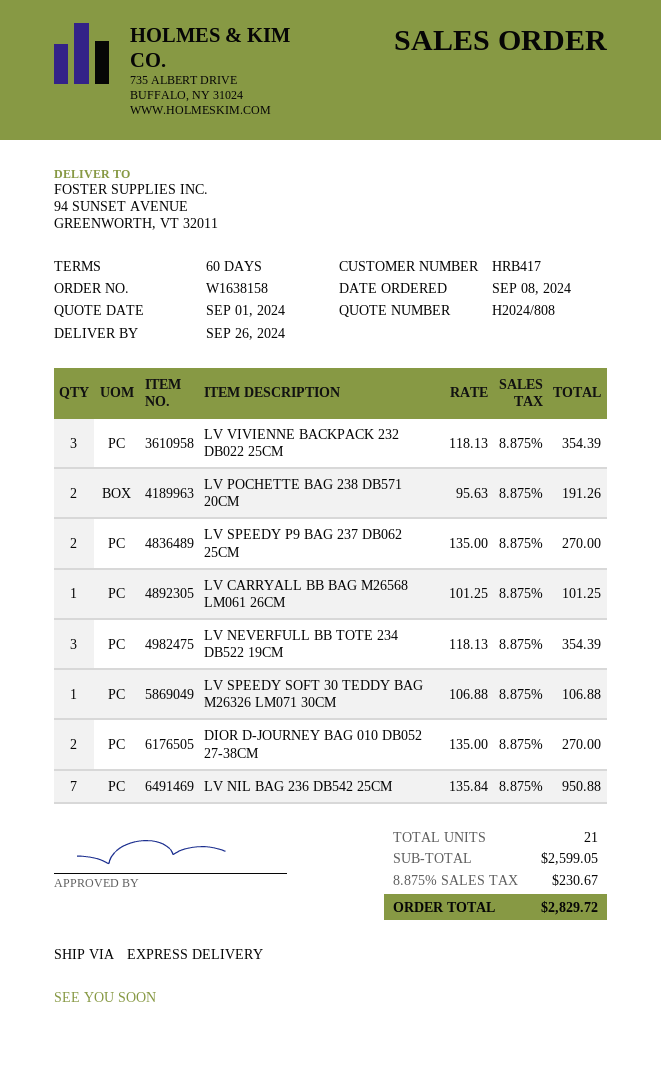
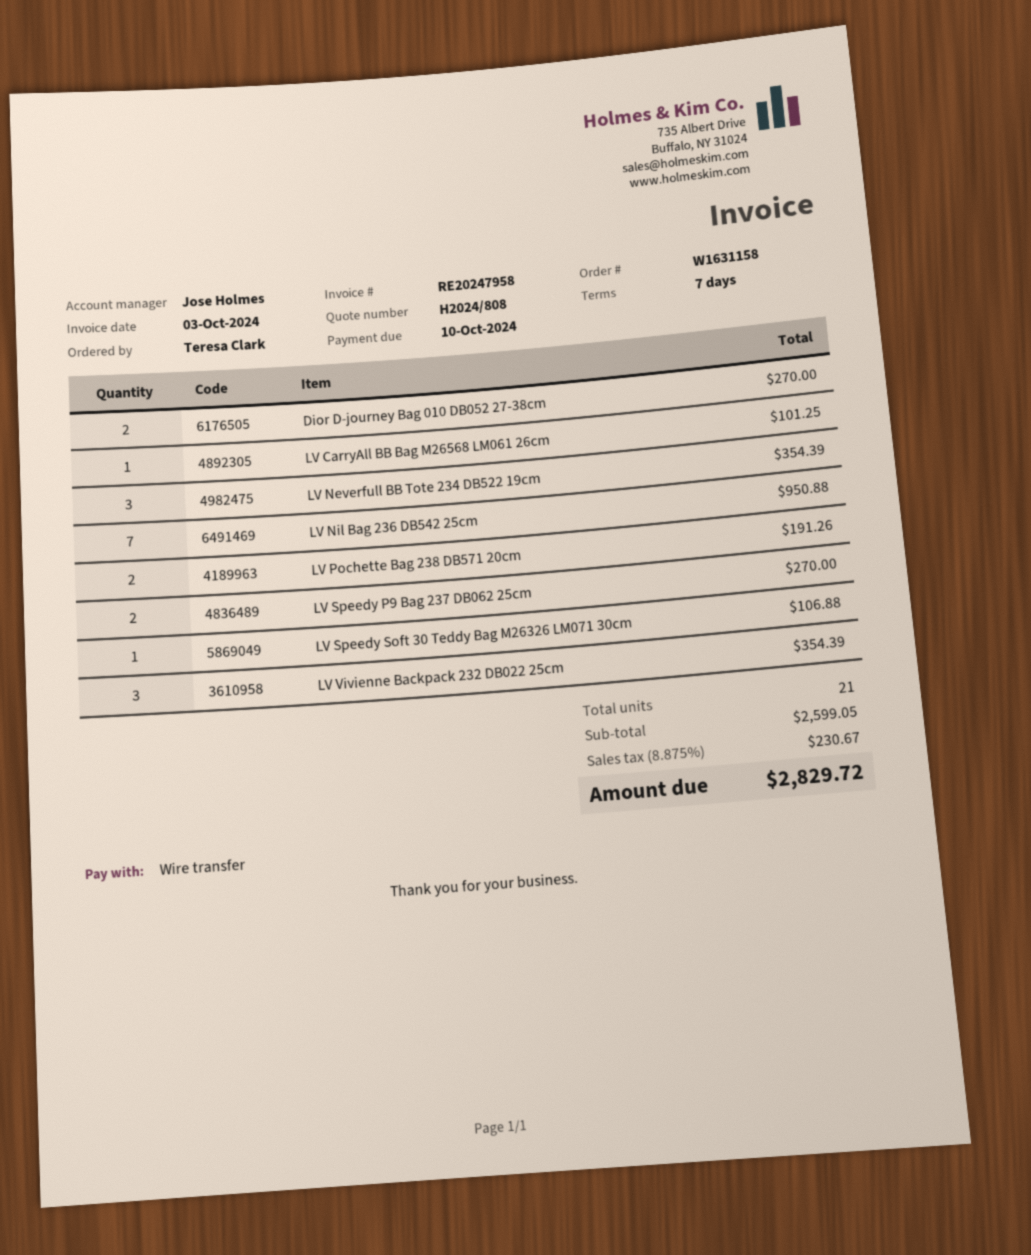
order number: W1638158 -> W1631158
payment terms: 60 days -> 7 days

